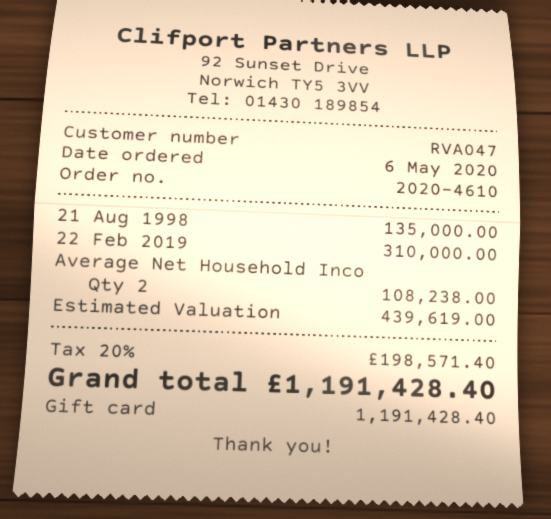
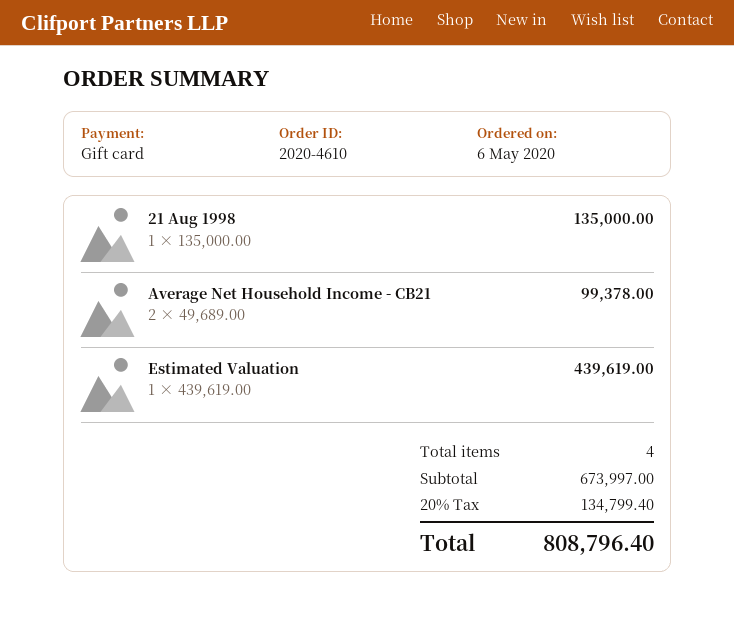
22 Feb 2019: 1 for 310000.00 -> none
Average Net Household Inco: 2 for 108238.00 -> 2 for 99378.00
tax: 20% = 198571.40 -> 20% = 134799.40
total: 1191428.40 -> 808796.40

